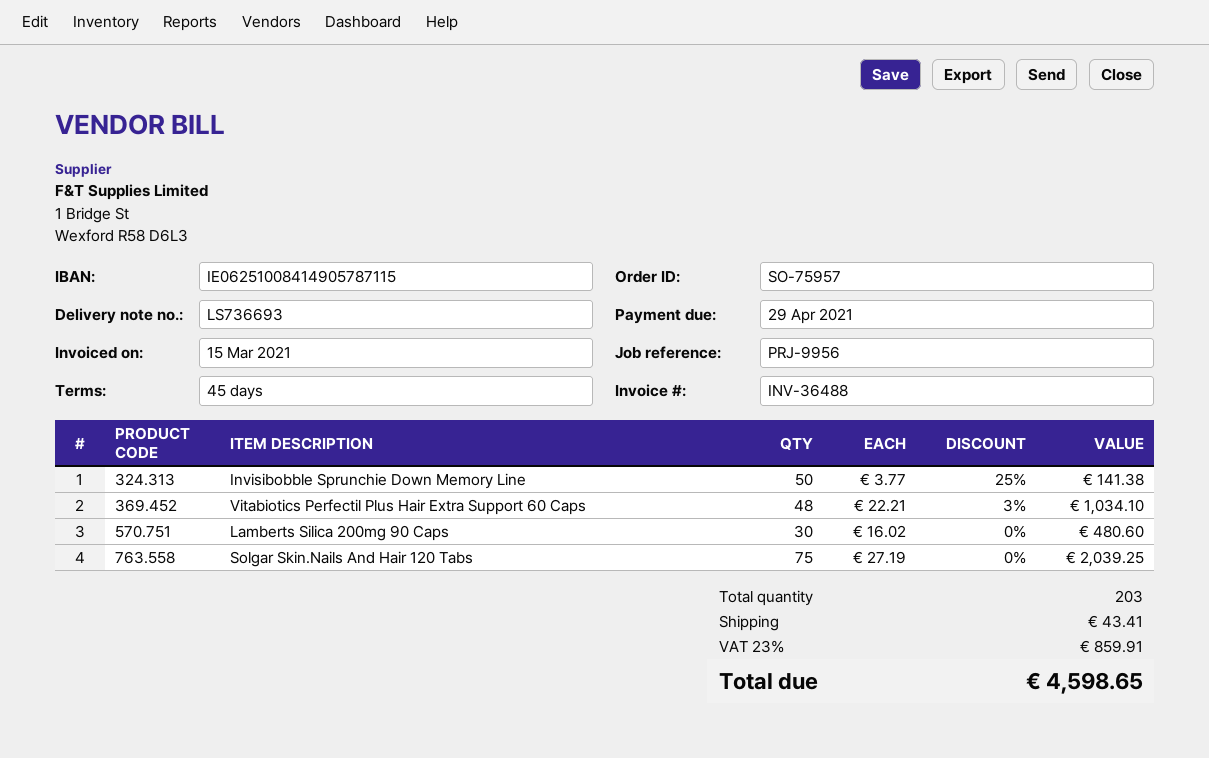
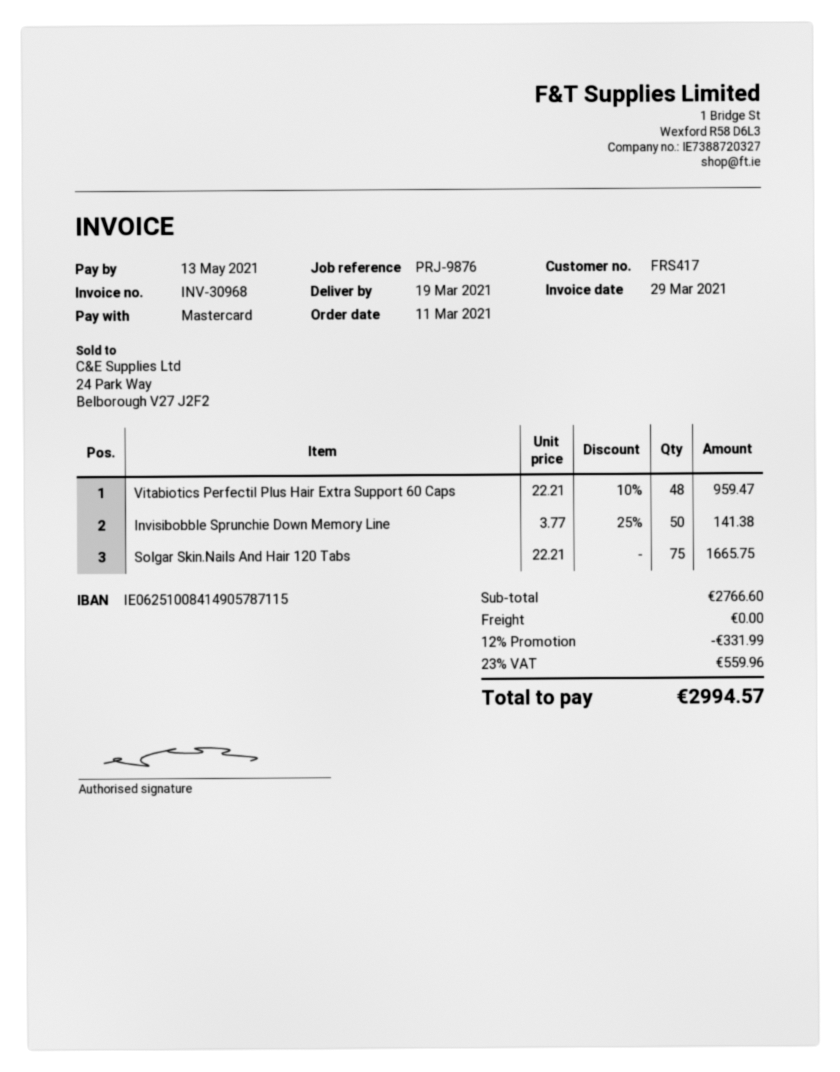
invoice number: INV-36488 -> INV-30968
invoice date: 2021-03-15 -> 2021-03-29
due date: 2021-04-29 -> 2021-05-13
reference: PRJ-9956 -> PRJ-9876
Vitabiotics Perfectil Plus Hair Extra Support 60 Caps: 48 x 22.21 - 3% = 1034.10 -> 48 x 22.21 - 10% = 959.47
Lamberts Silica 200mg 90 Caps: 30 x 16.02 = 480.60 -> none
Solgar Skin.Nails And Hair 120 Tabs: 75 x 27.19 = 2039.25 -> 75 x 22.21 = 1665.75
discount: none -> 12% = 331.99
shipping: 43.41 -> 0.00
tax: 23% = 859.91 -> 23% = 559.96
total: 4598.65 -> 2994.57

